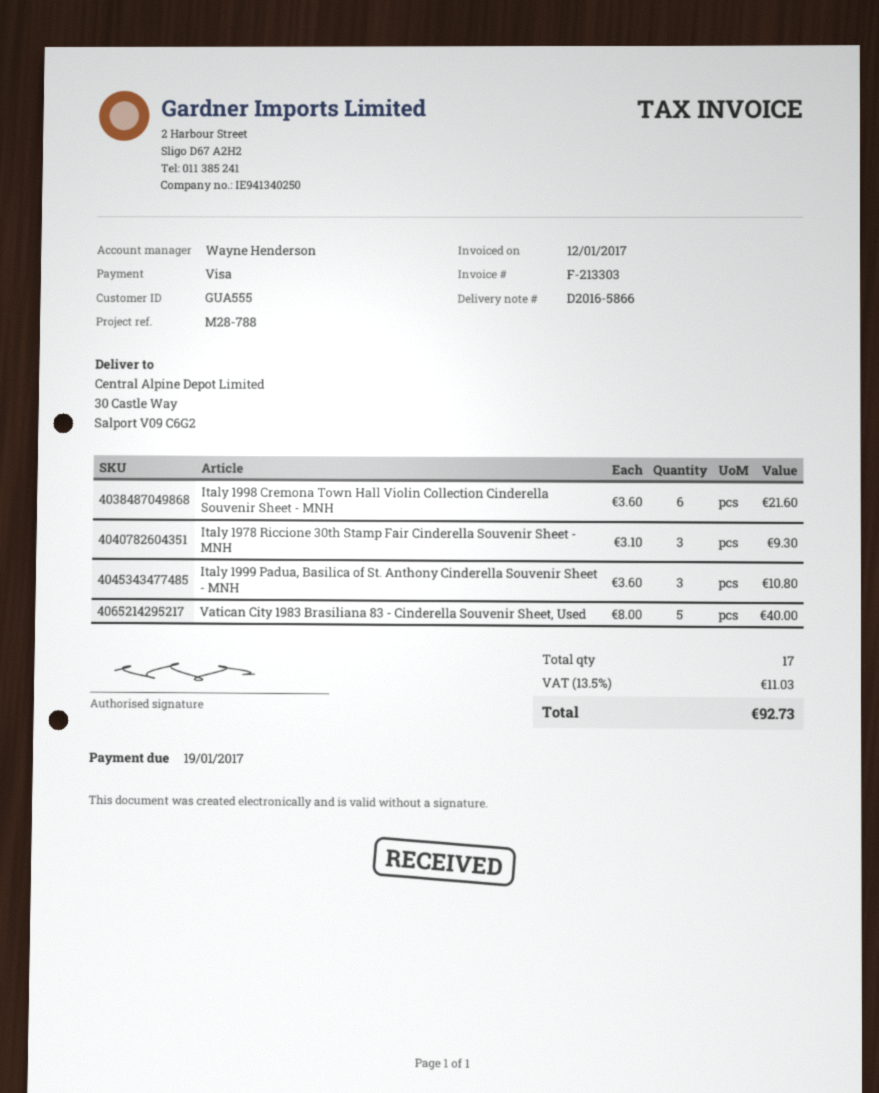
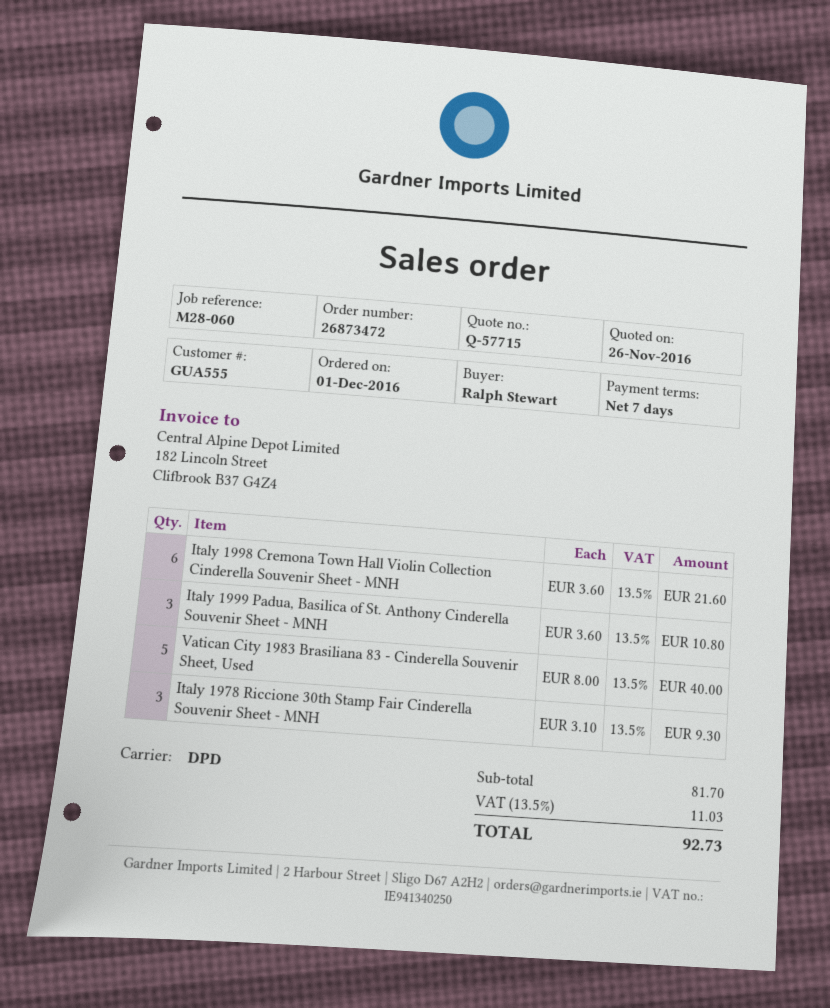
reference: M28-788 -> M28-060

